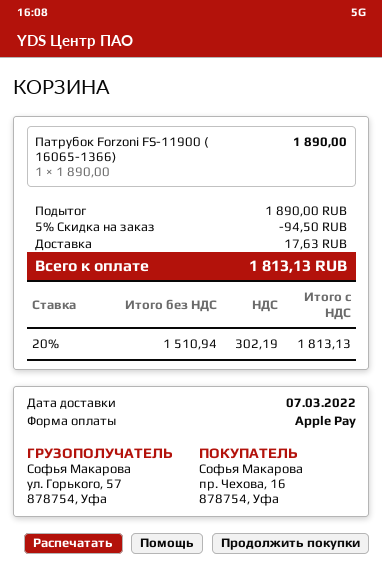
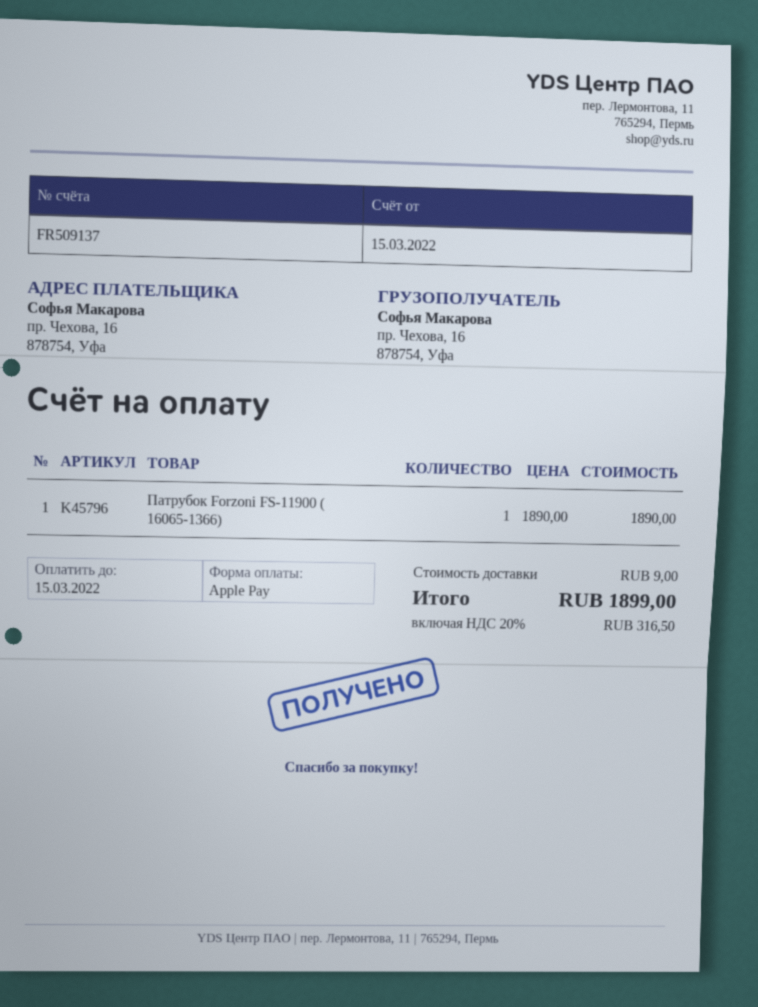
ship to: ул. Горького, 57, 878754, Уфа -> пр. Чехова, 16, 878754, Уфа
discount: 5% = 94.50 -> none
shipping: 17.63 -> 9.00
tax: 20% = 302.19 -> 20% = 316.50
total: 1813.13 -> 1899.00

